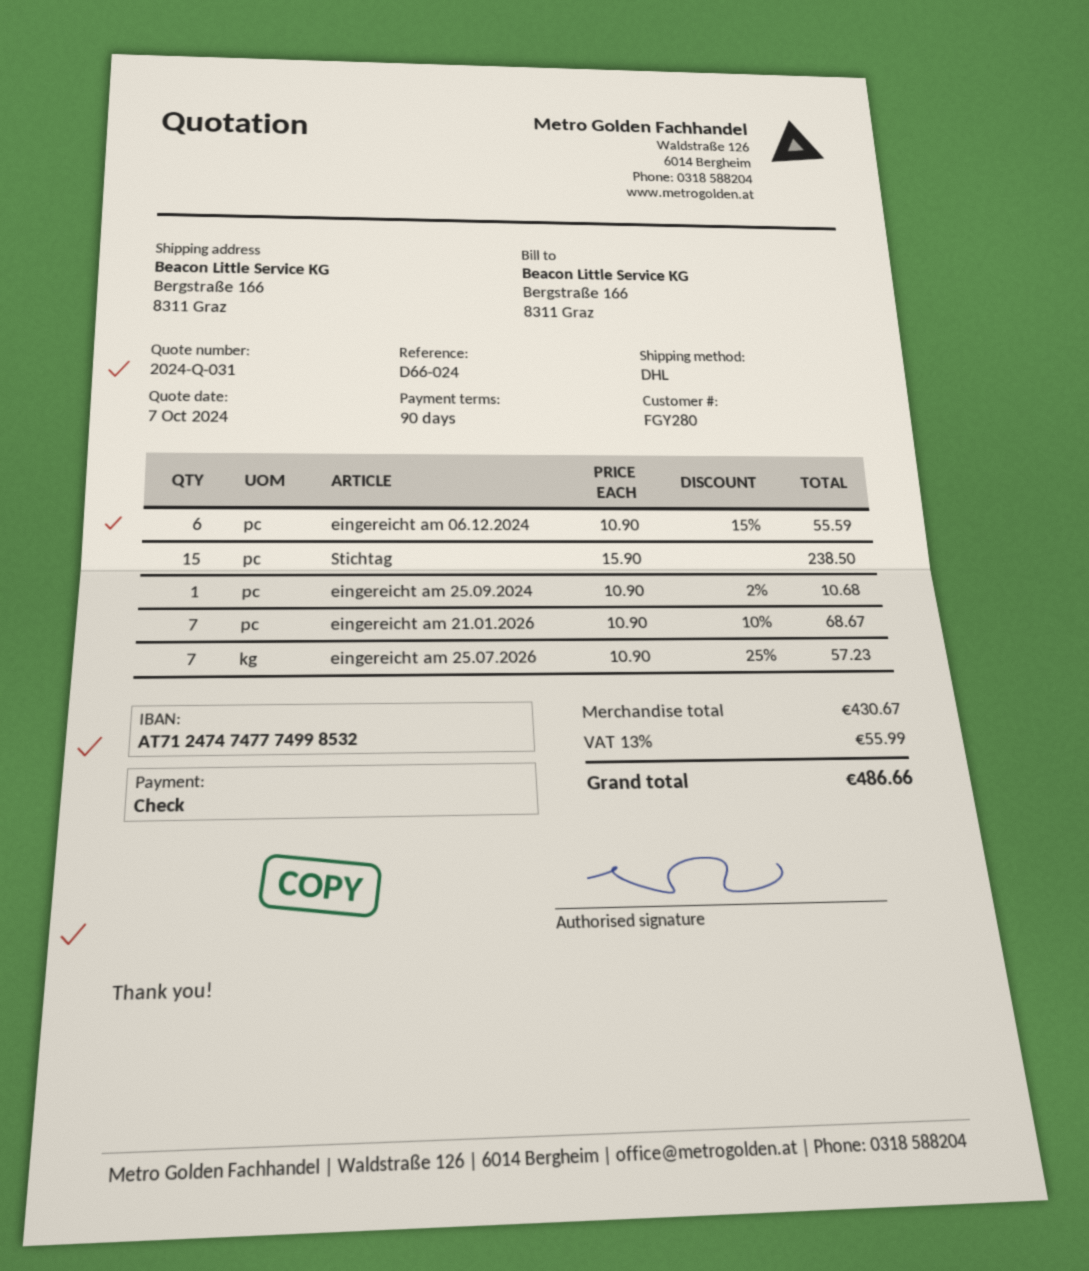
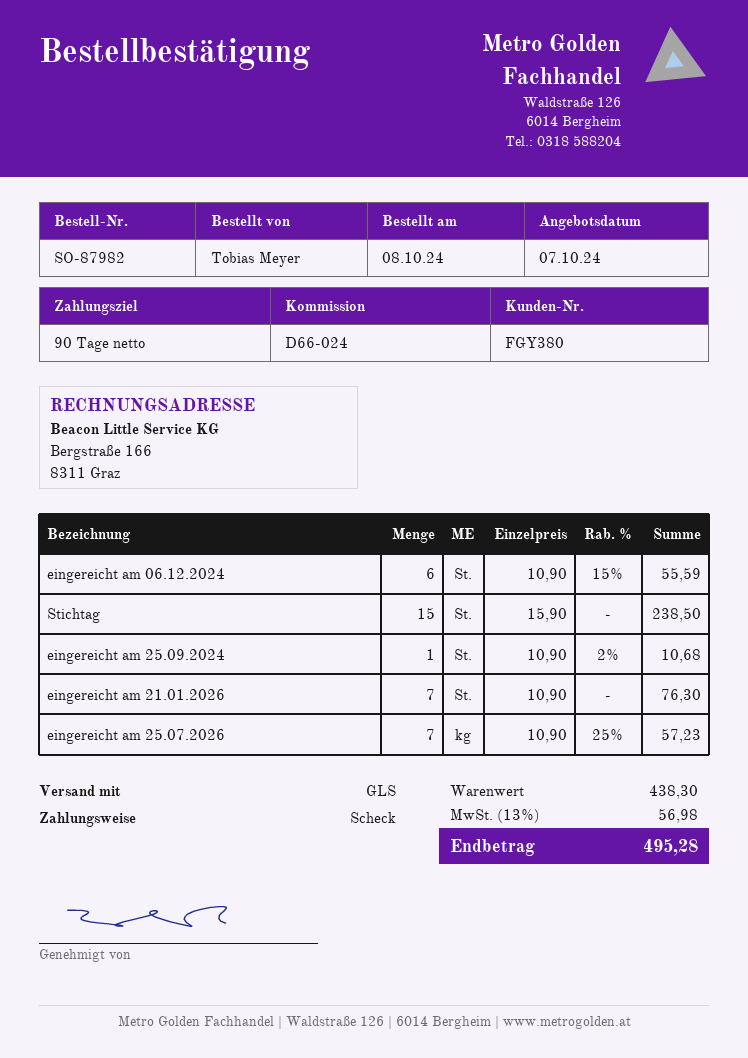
customer number: FGY280 -> FGY380
shipping method: DHL -> GLS
eingereicht am 21.01.2026: 7 x 10.90 - 10% = 68.67 -> 7 x 10.90 = 76.30
subtotal: 430.67 -> 438.30
tax: 13% = 55.99 -> 13% = 56.98
total: 486.66 -> 495.28

